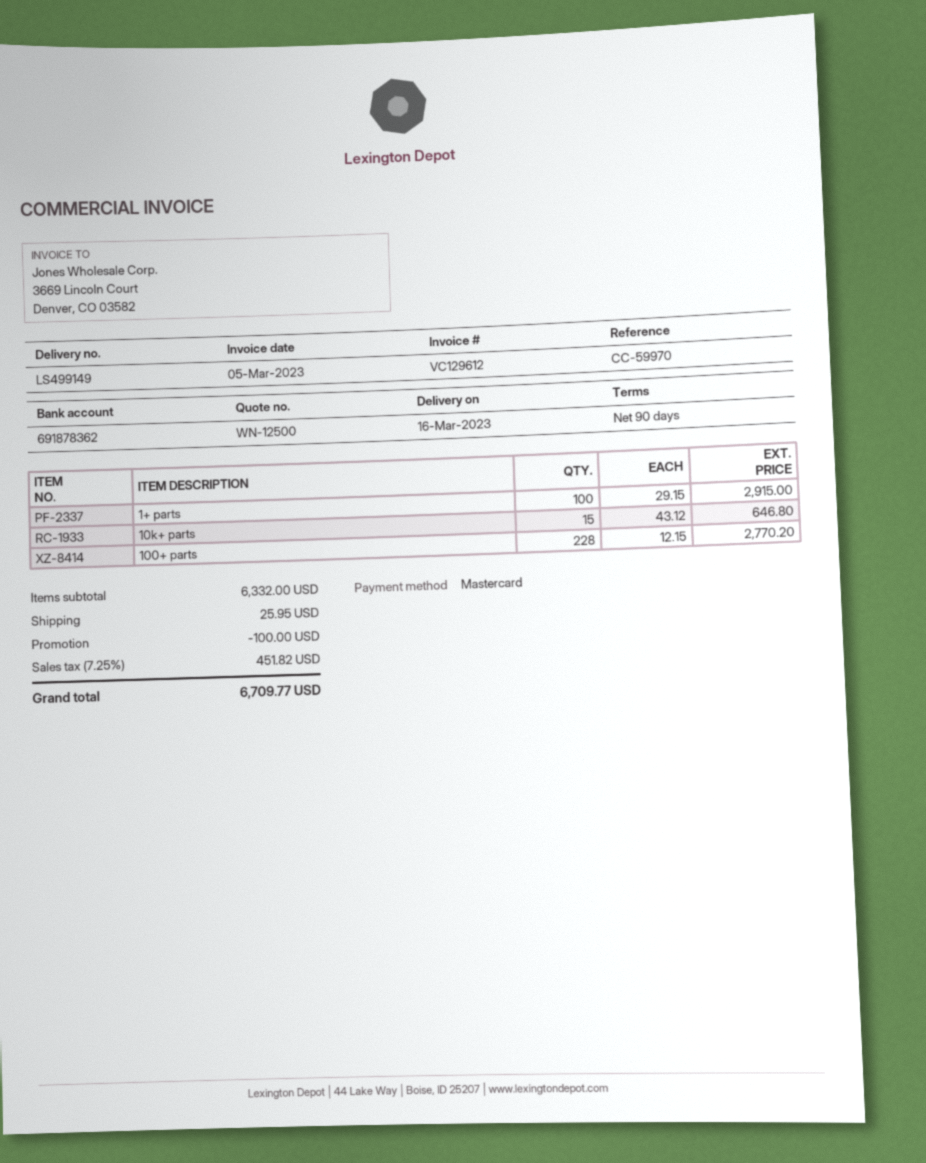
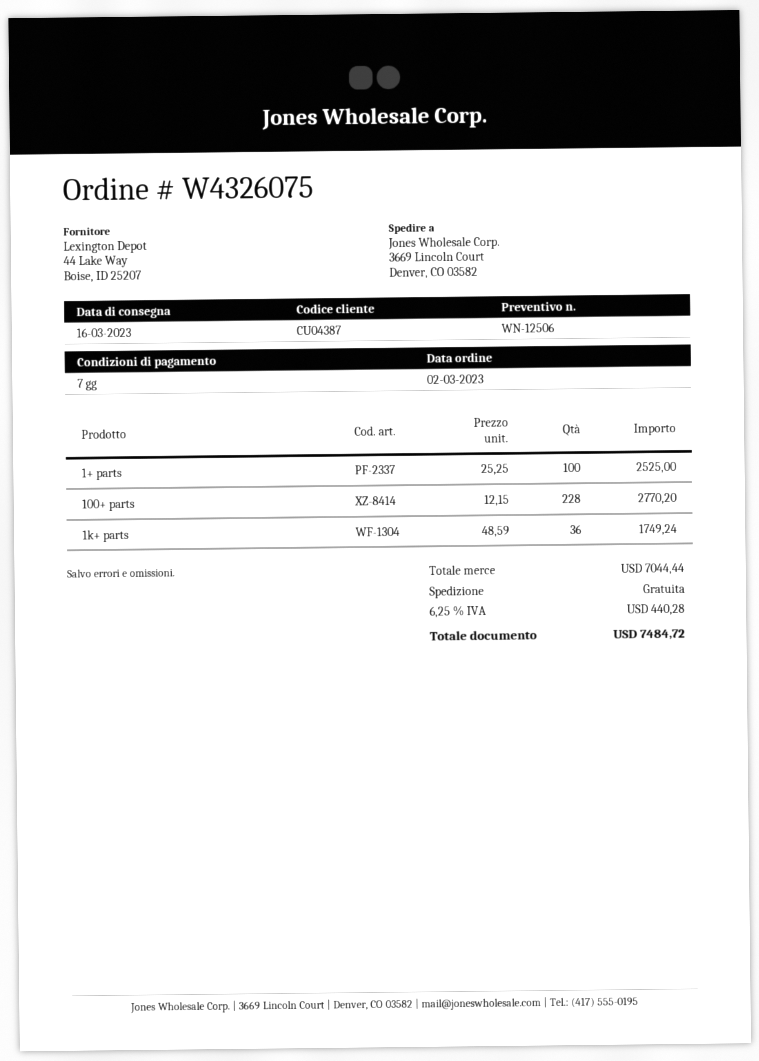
quote number: WN-12500 -> WN-12506
payment terms: 90 days -> 7 days
1+ parts: 100 x 29.15 = 2915.00 -> 100 x 25.25 = 2525.00
10k+ parts: 15 x 43.12 = 646.80 -> none
1k+ parts: none -> 36 x 48.59 = 1749.24
subtotal: 6332.00 -> 7044.44
discount: 100.00 -> none
shipping: 25.95 -> 0.00
tax: 7.25% = 451.82 -> 6.25% = 440.28
total: 6709.77 -> 7484.72

